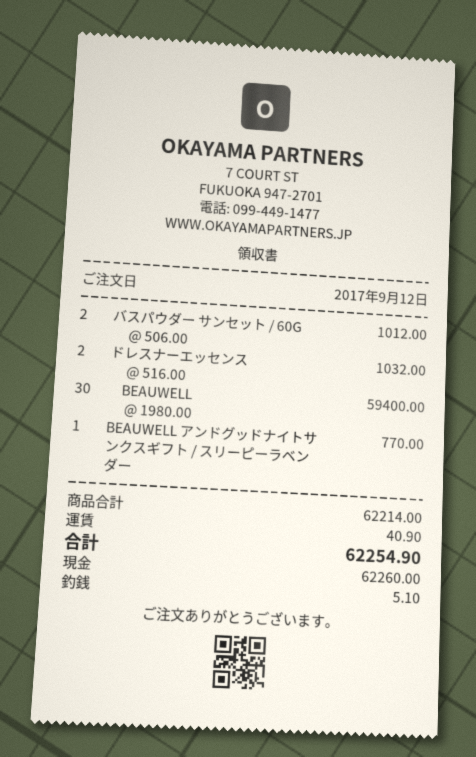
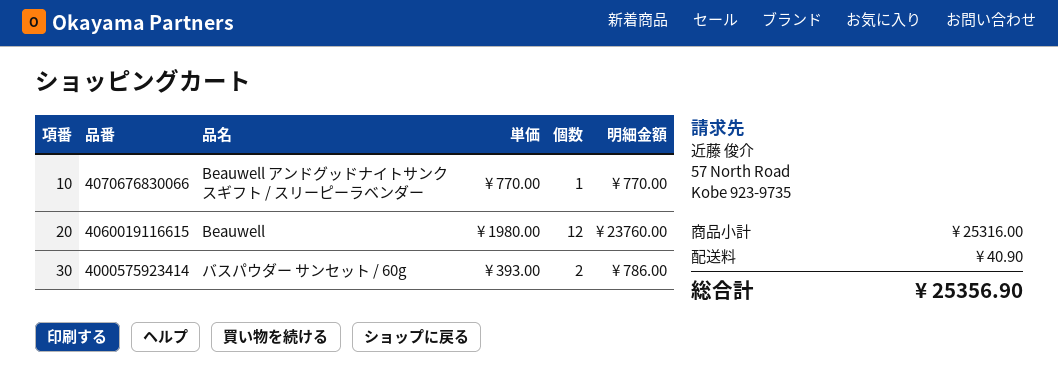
バスパウダー サンセット / 60G: 2 x 506.00 = 1012.00 -> 2 x 393.00 = 786.00
ドレスナーエッセンス: 2 x 516.00 = 1032.00 -> none
BEAUWELL: 30 x 1980.00 = 59400.00 -> 12 x 1980.00 = 23760.00
subtotal: 62214.00 -> 25316.00
total: 62254.90 -> 25356.90

